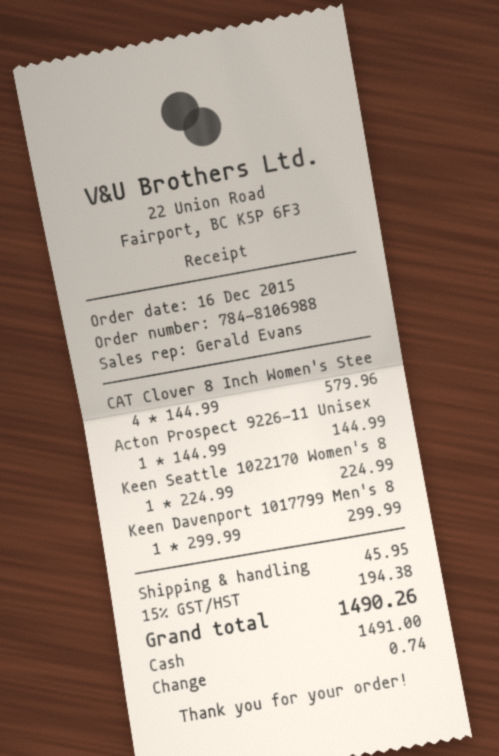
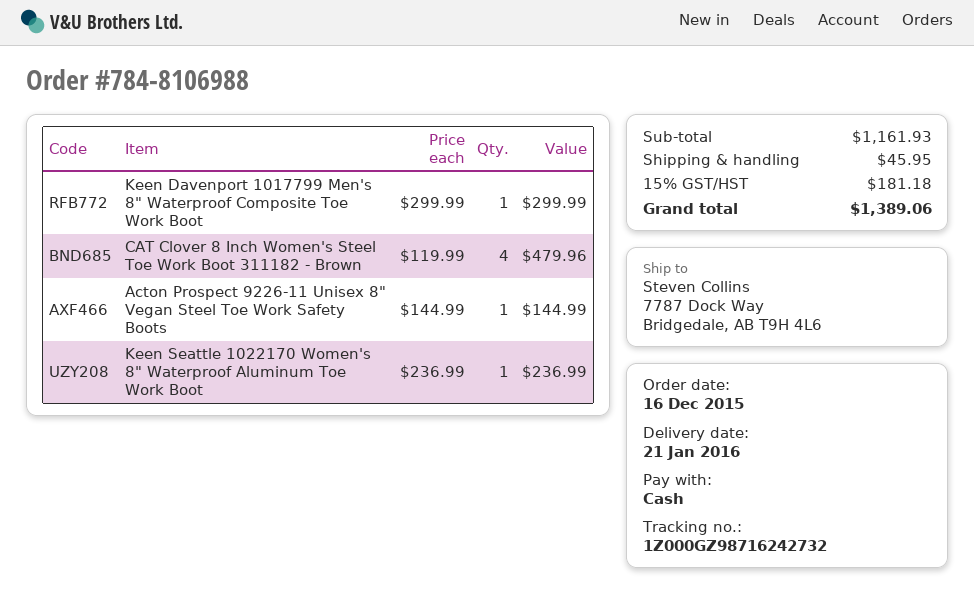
CAT Clover 8 Inch Women's Stee: 4 x 144.99 = 579.96 -> 4 x 119.99 = 479.96
Keen Seattle 1022170 Women's 8: 1 x 224.99 = 224.99 -> 1 x 236.99 = 236.99
tax: 15% = 194.38 -> 15% = 181.18
total: 1490.26 -> 1389.06

